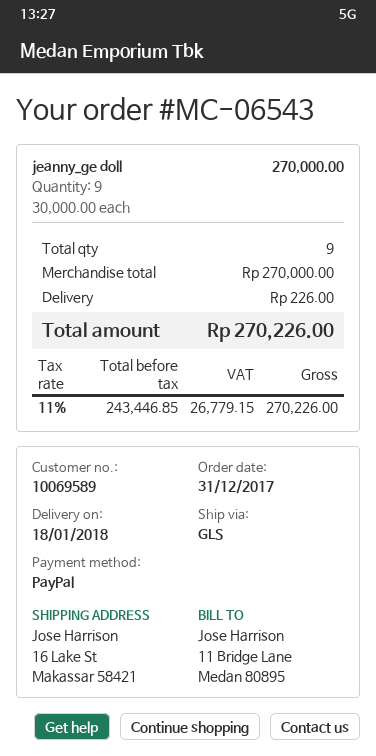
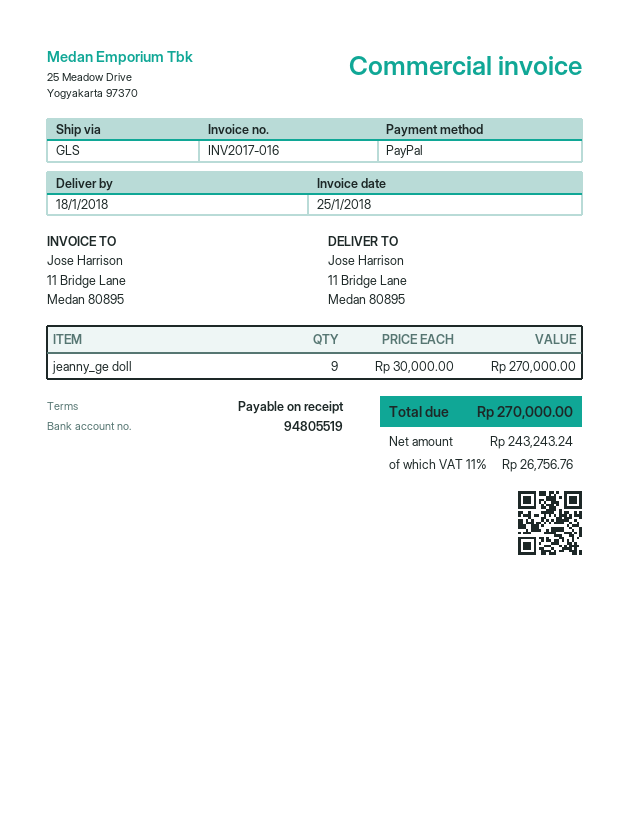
ship to: 16 Lake St, Makassar 58421 -> 11 Bridge Lane, Medan 80895
shipping: 226.00 -> none
net: 243446.85 -> 243243.24
tax: 11% = 26779.15 -> 11% = 26756.76
total: 270226.00 -> 270000.00

